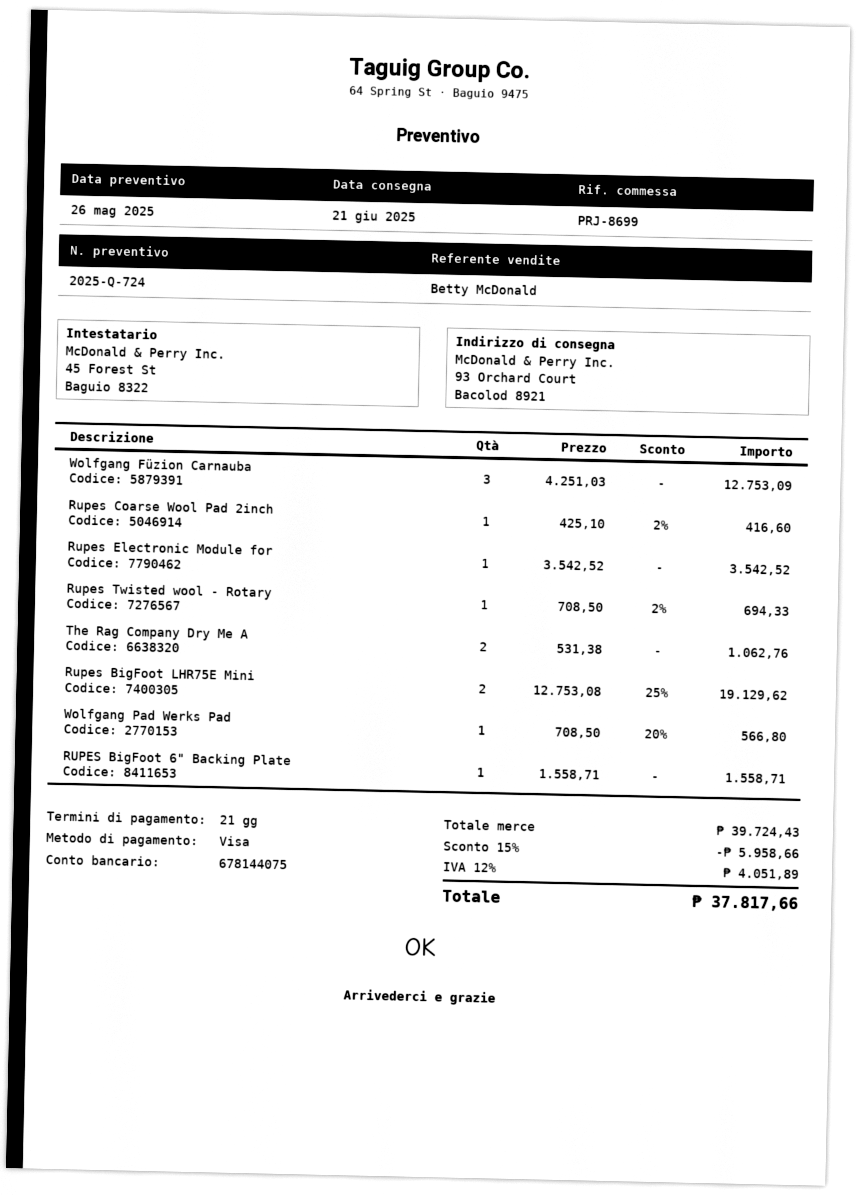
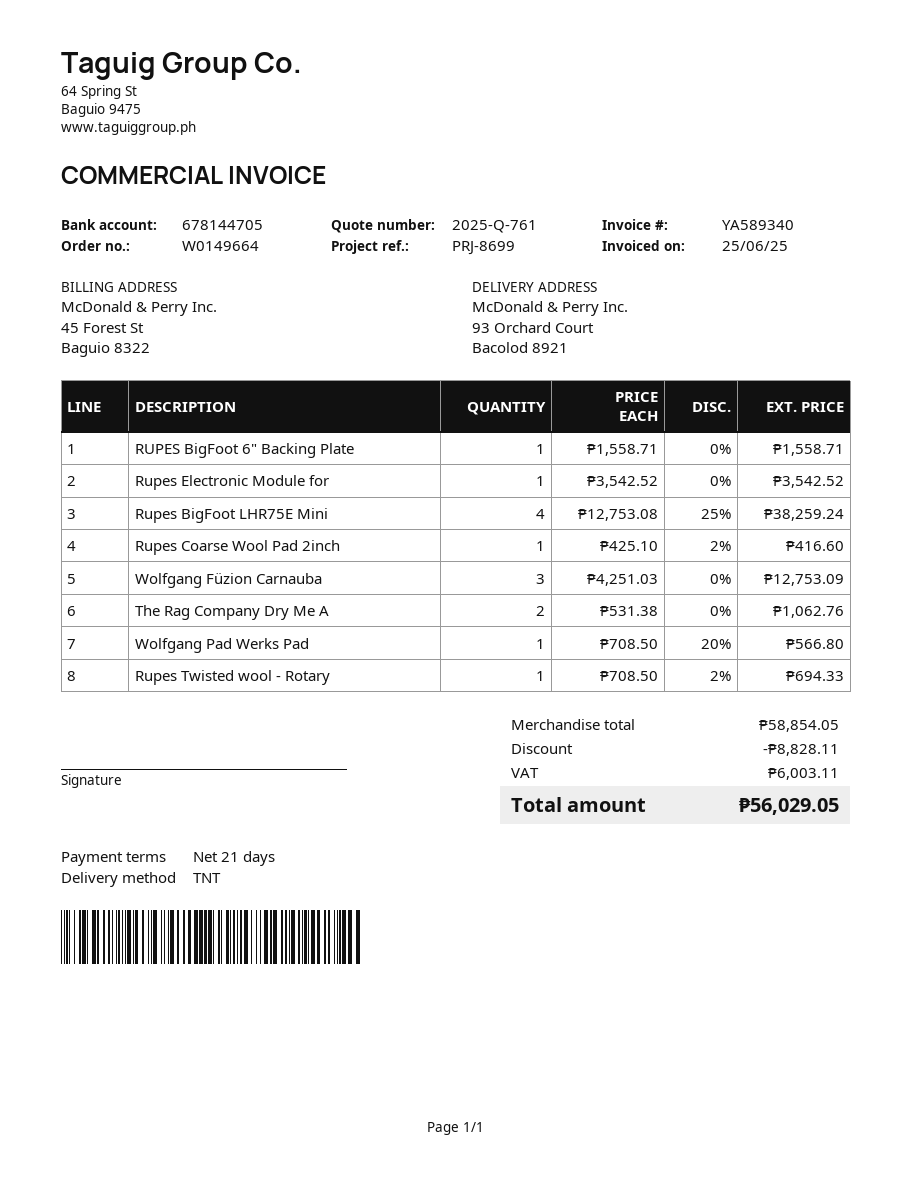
quote number: 2025-Q-724 -> 2025-Q-761
bank account: 678144075 -> 678144705
Rupes BigFoot LHR75E Mini: 2 x 12753.08 - 25% = 19129.62 -> 4 x 12753.08 - 25% = 38259.24
subtotal: 39724.43 -> 58854.05
discount: 5958.66 -> 8828.11
tax: 4051.89 -> 6003.11
total: 37817.66 -> 56029.05

